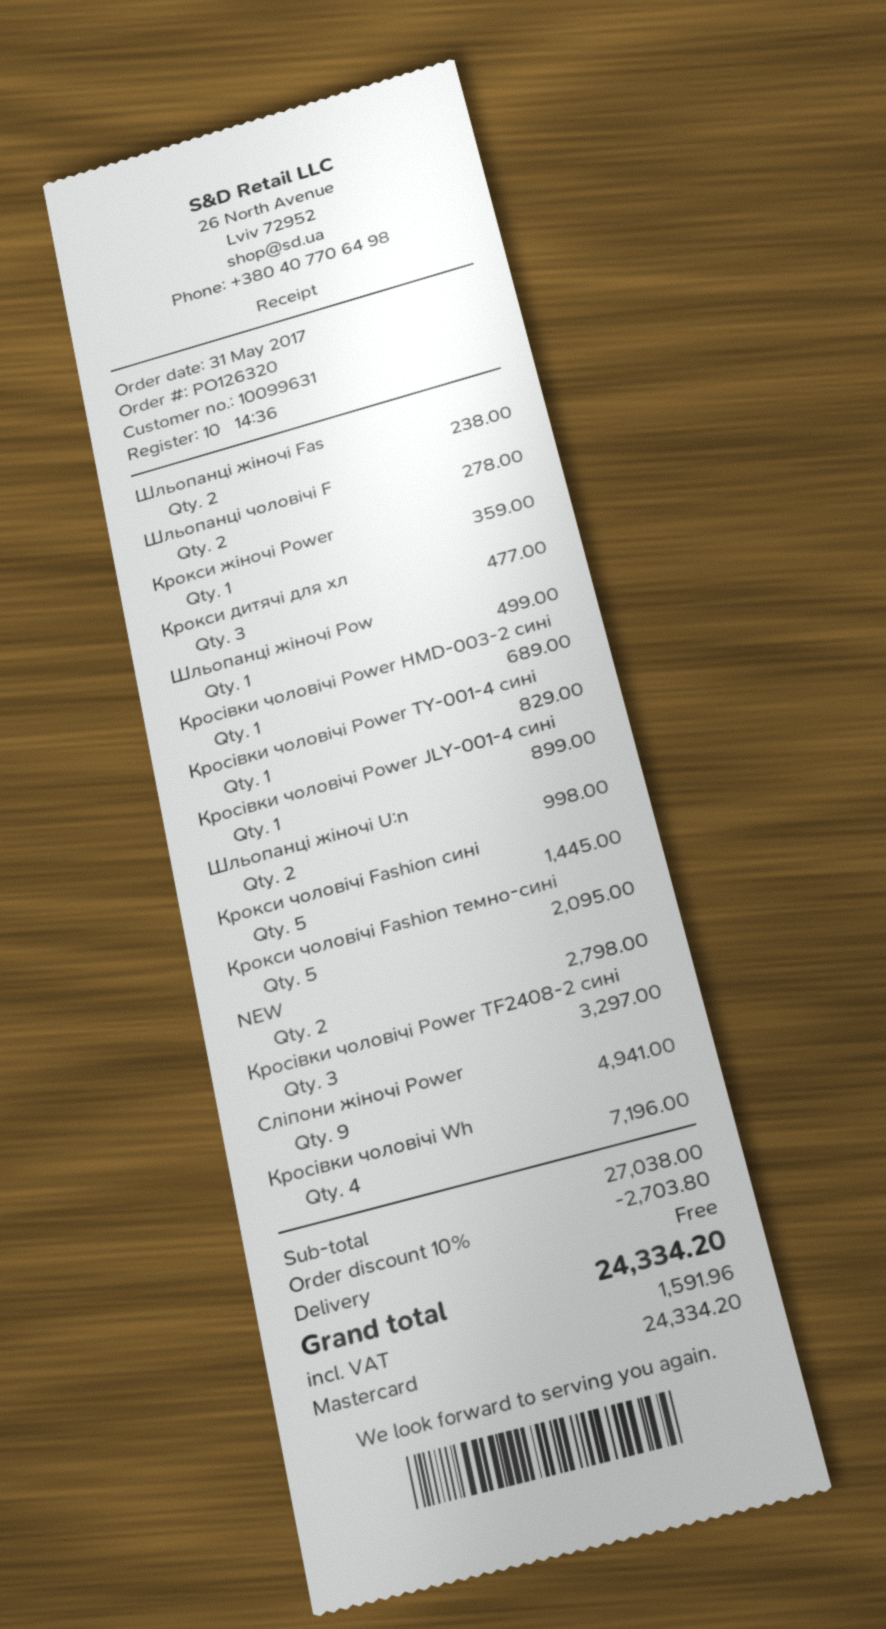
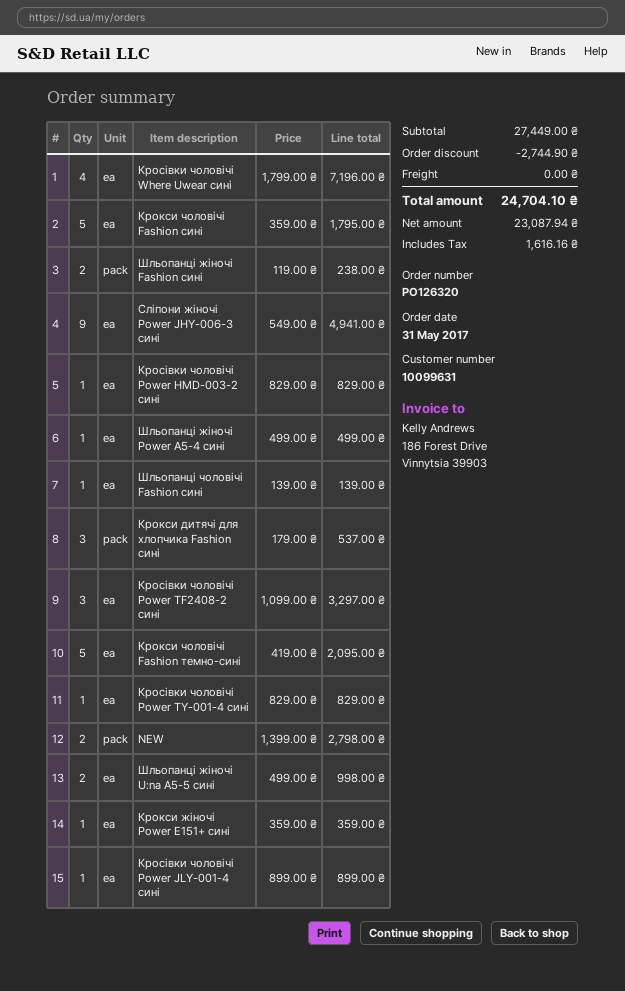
Шльопанці чоловічі F: 2 for 278.00 -> 1 for 139.00
Крокси дитячі для хл: 3 for 477.00 -> 3 for 537.00
Кросівки чоловічі Power HMD-003-2 сині: 1 for 689.00 -> 1 for 829.00
Крокси чоловічі Fashion сині: 5 for 1445.00 -> 5 for 1795.00
subtotal: 27038.00 -> 27449.00
discount: 2703.80 -> 2744.90
tax: 1591.96 -> 1616.16
total: 24334.20 -> 24704.10

